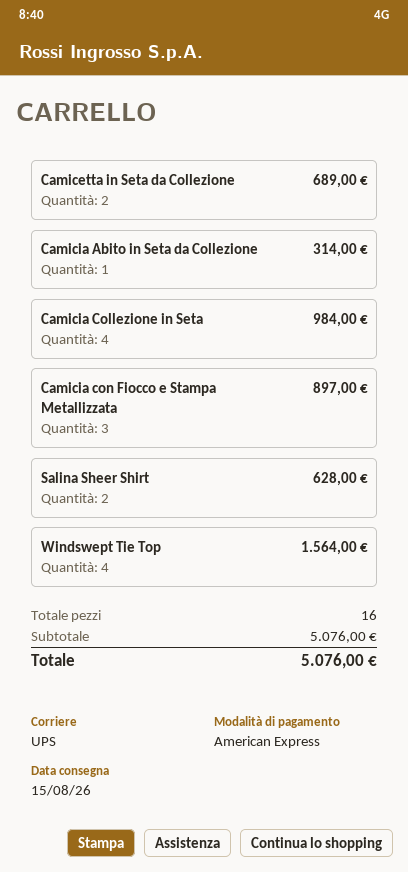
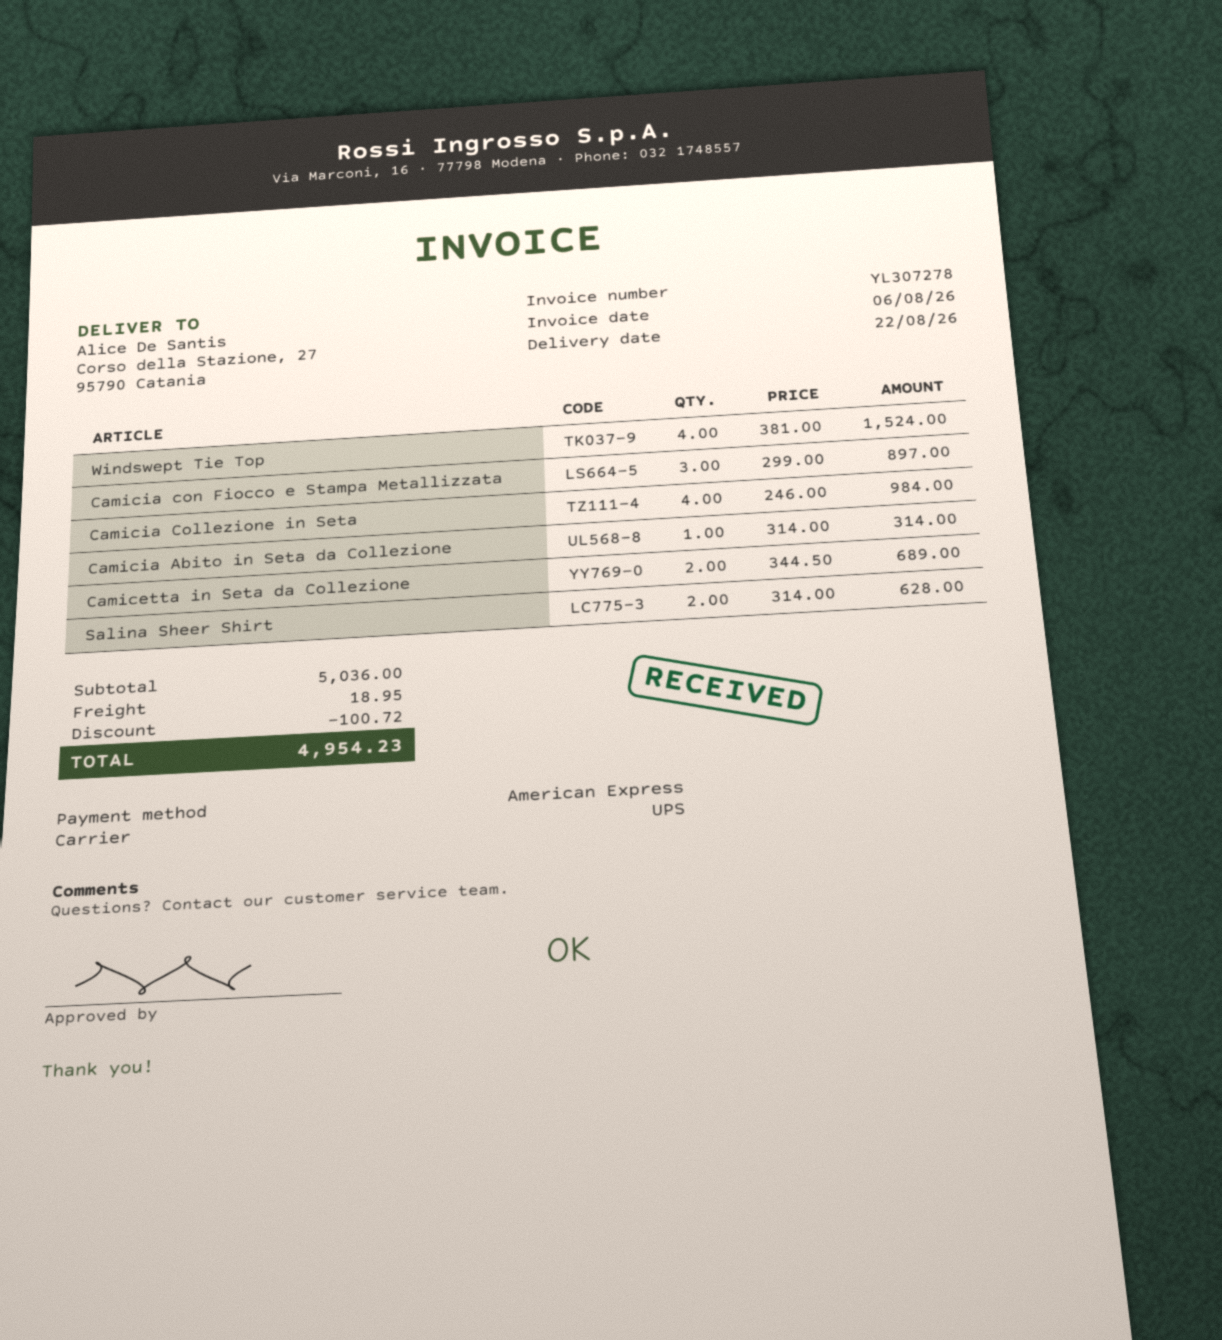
delivery date: 2026-08-15 -> 2026-08-22
Windswept Tie Top: 4 for 1564.00 -> 4 for 1524.00
subtotal: 5076.00 -> 5036.00
discount: none -> 100.72
shipping: none -> 18.95
total: 5076.00 -> 4954.23

